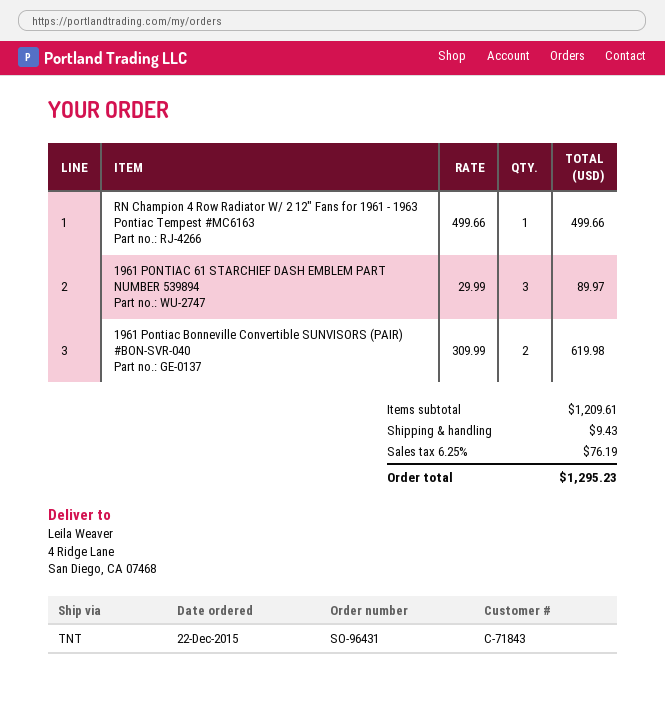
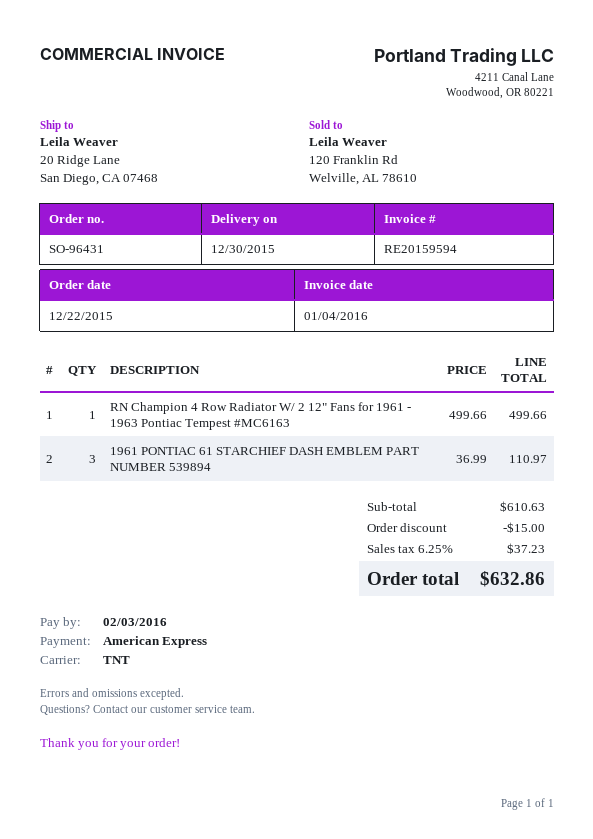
ship to: 4 Ridge Lane, San Diego, CA 07468 -> 20 Ridge Lane, San Diego, CA 07468
1961 PONTIAC 61 STARCHIEF DASH EMBLEM PART NUMBER 539894: 3 x 29.99 = 89.97 -> 3 x 36.99 = 110.97
1961 Pontiac Bonneville Convertible SUNVISORS (PAIR) #BON-SVR-040: 2 x 309.99 = 619.98 -> none
subtotal: 1209.61 -> 610.63
discount: none -> 15.00
shipping: 9.43 -> none
tax: 6.25% = 76.19 -> 6.25% = 37.23
total: 1295.23 -> 632.86

